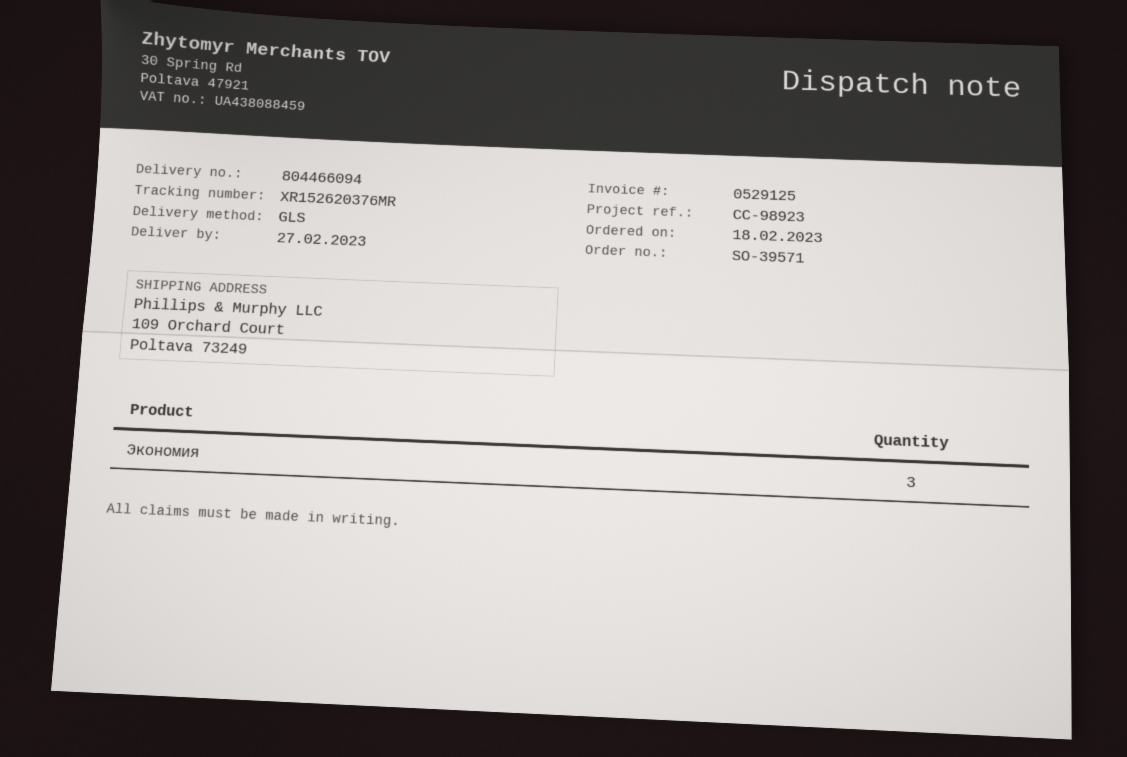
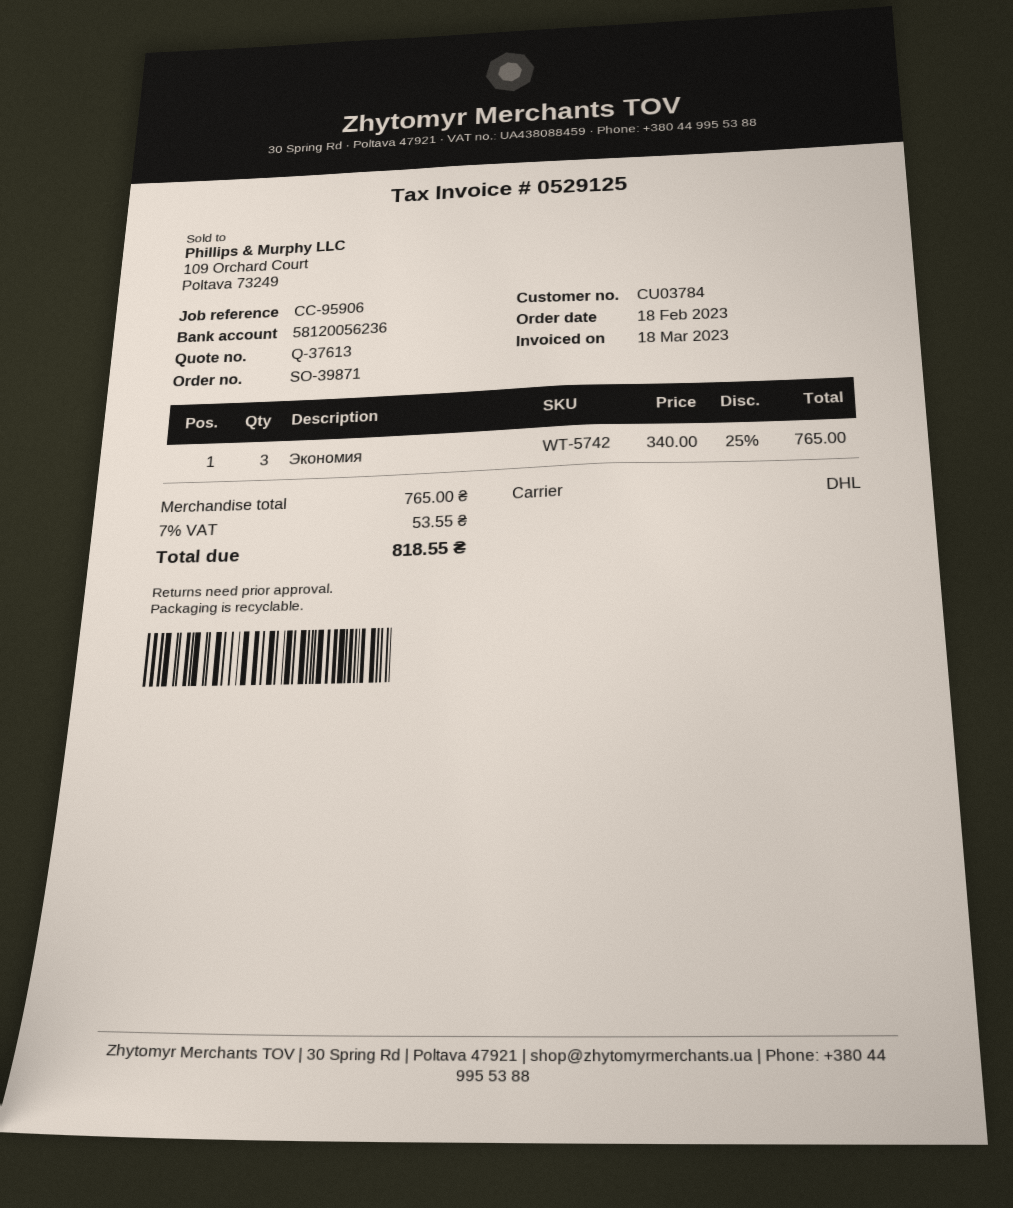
order number: SO-39571 -> SO-39871
reference: CC-98923 -> CC-95906
shipping method: GLS -> DHL

